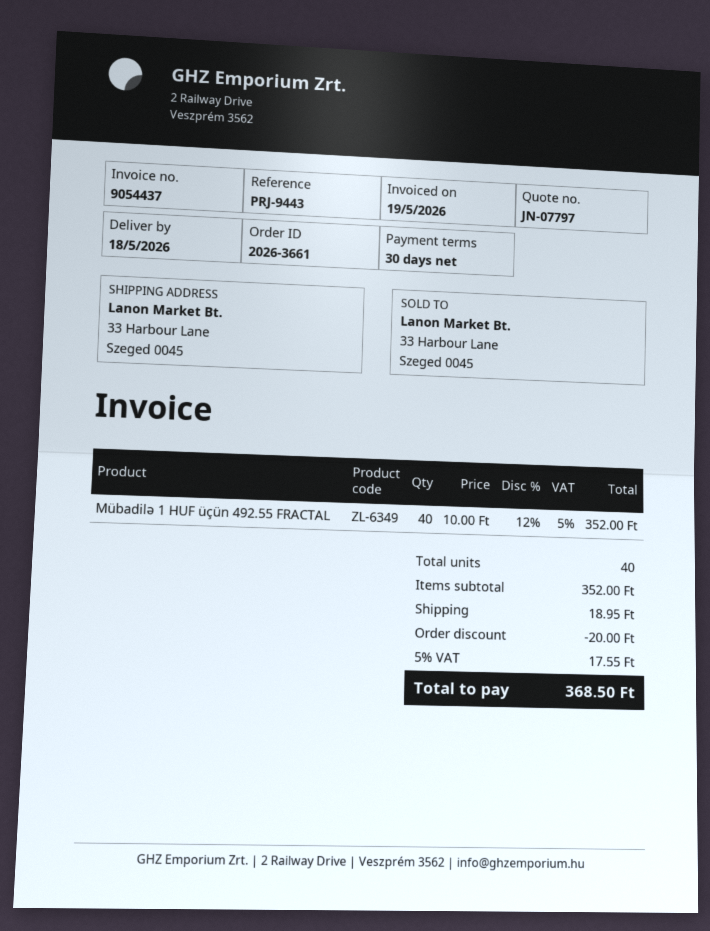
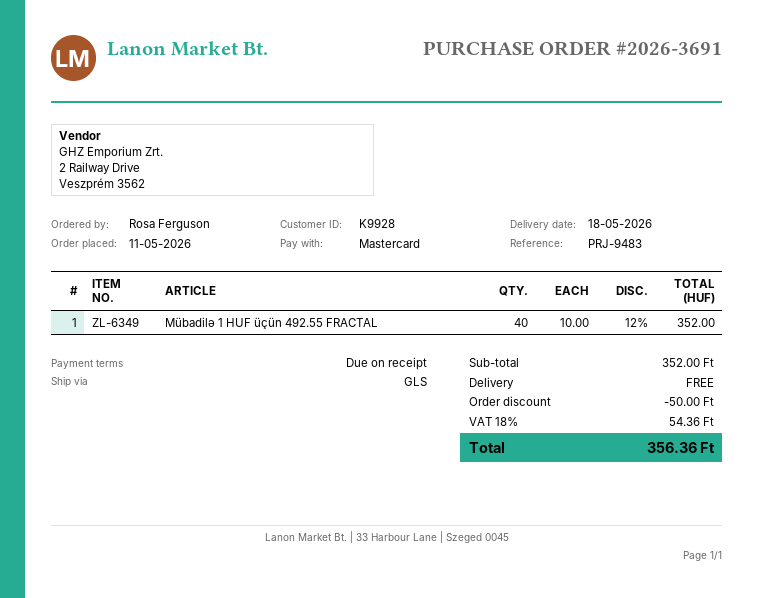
order number: 2026-3661 -> 2026-3691
payment terms: 30 days -> on receipt
reference: PRJ-9443 -> PRJ-9483
discount: 20.00 -> 50.00
shipping: 18.95 -> 0.00
tax: 5% = 17.55 -> 18% = 54.36
total: 368.50 -> 356.36

